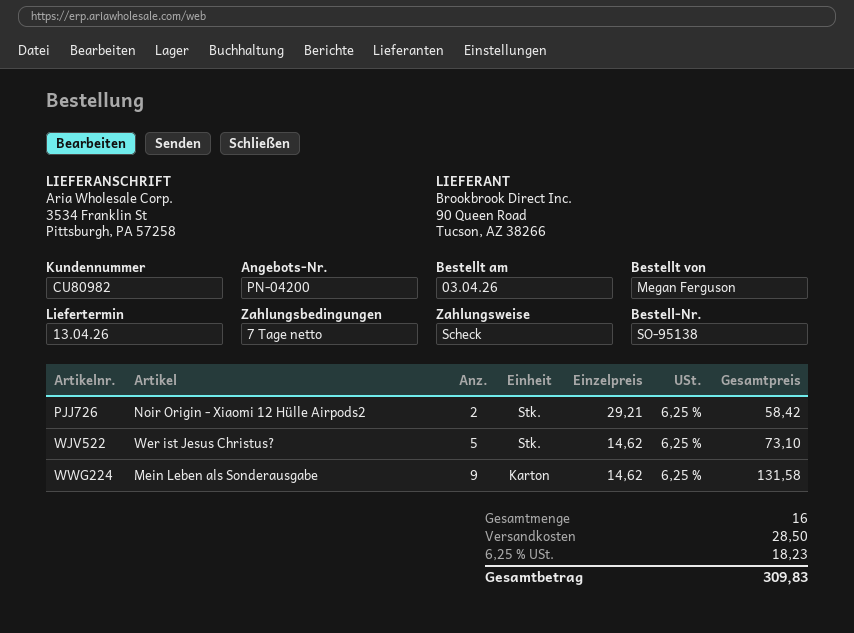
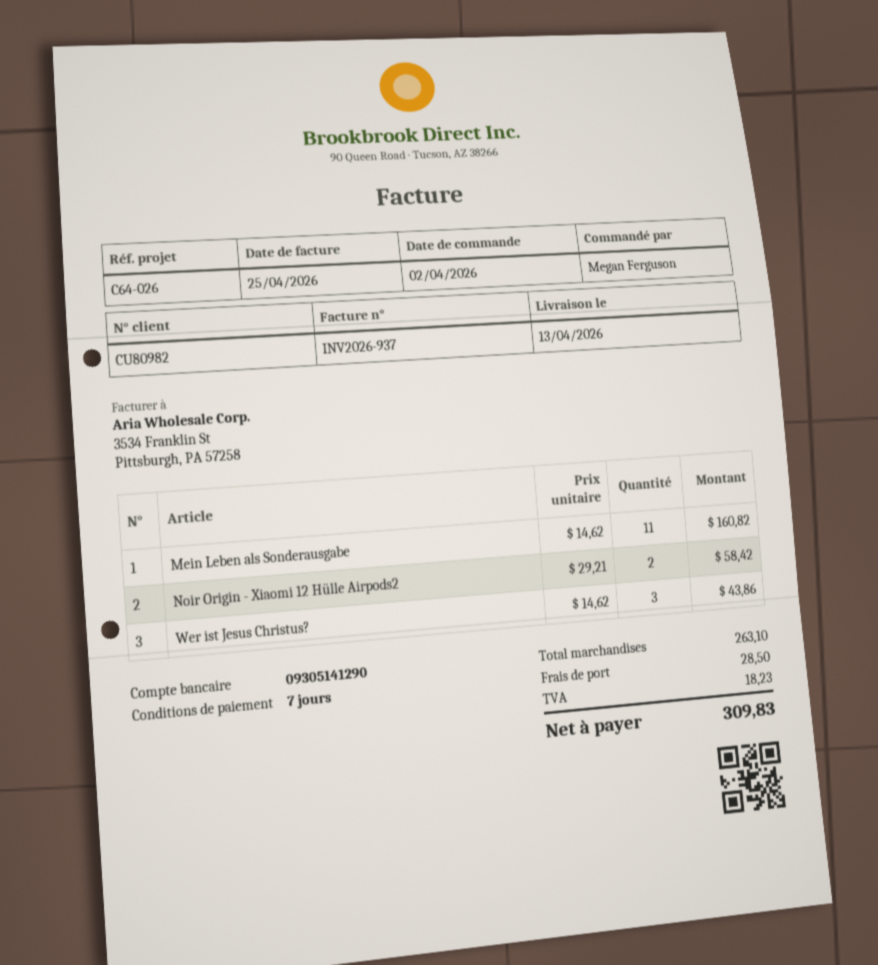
order date: 2026-04-03 -> 2026-04-02
Wer ist Jesus Christus?: 5 x 14.62 = 73.10 -> 3 x 14.62 = 43.86
Mein Leben als Sonderausgabe: 9 x 14.62 = 131.58 -> 11 x 14.62 = 160.82

